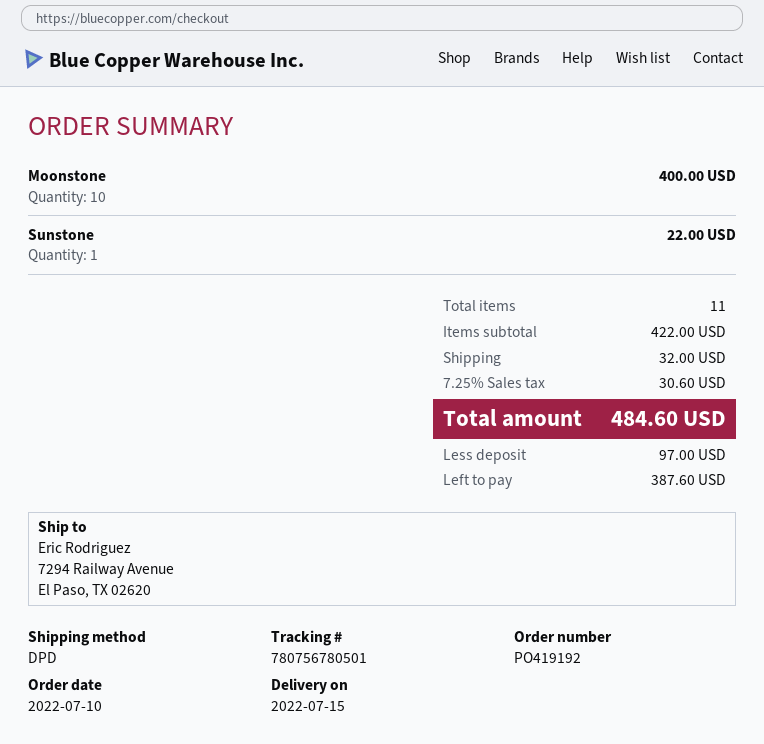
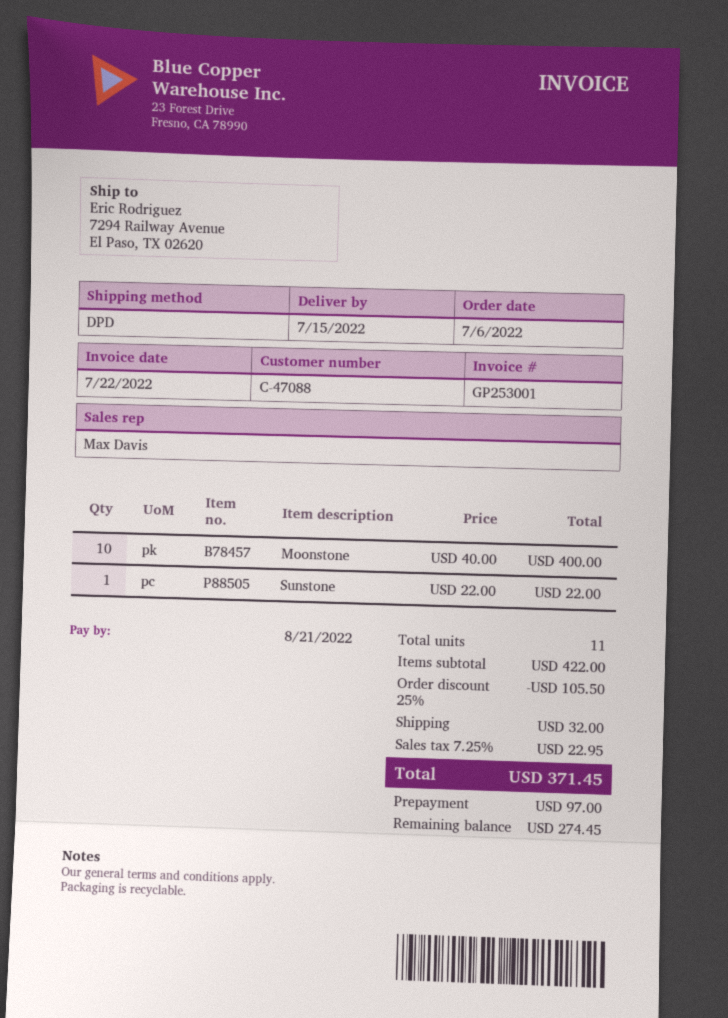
order date: 2022-07-10 -> 2022-07-06
discount: none -> 25% = 105.50
tax: 7.25% = 30.60 -> 7.25% = 22.95
total: 484.60 -> 371.45
balance: 387.60 -> 274.45

